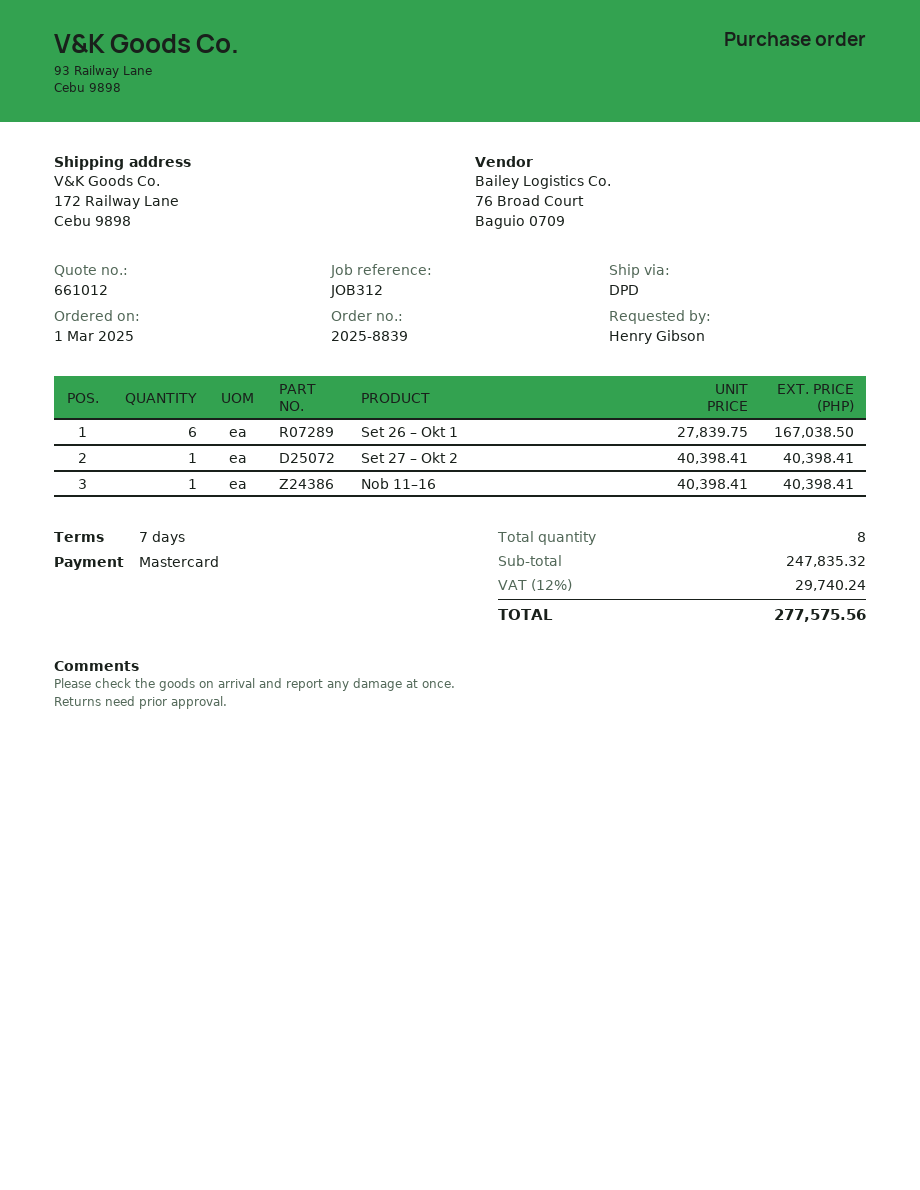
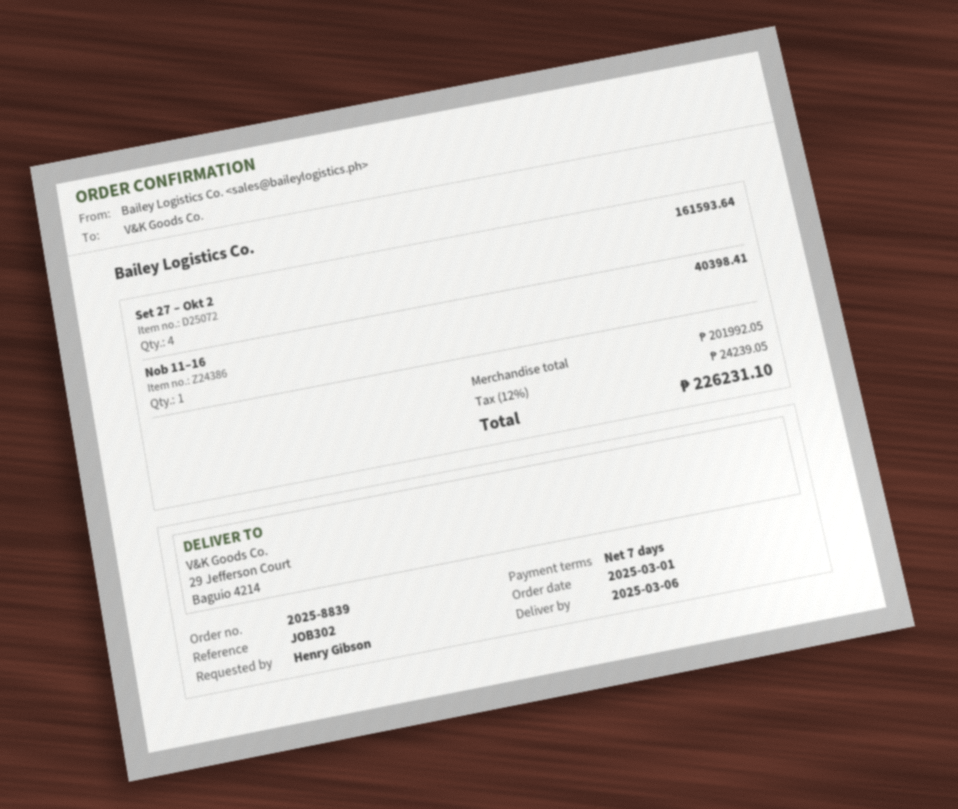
reference: JOB312 -> JOB302
ship to: 172 Railway Lane, Cebu 9898 -> 29 Jefferson Court, Baguio 4214
Set 26 – Okt 1: 6 for 167038.50 -> none
Set 27 – Okt 2: 1 for 40398.41 -> 4 for 161593.64
subtotal: 247835.32 -> 201992.05
tax: 12% = 29740.24 -> 12% = 24239.05
total: 277575.56 -> 226231.10

